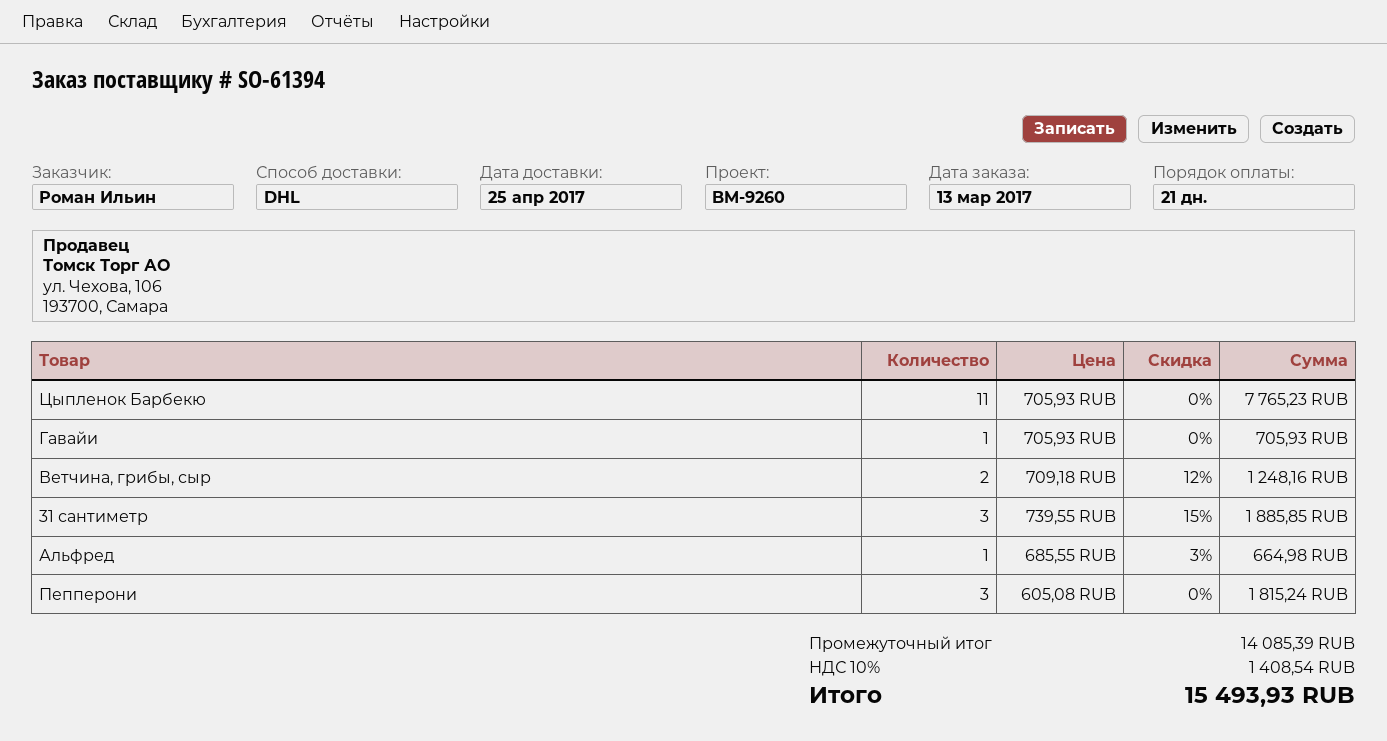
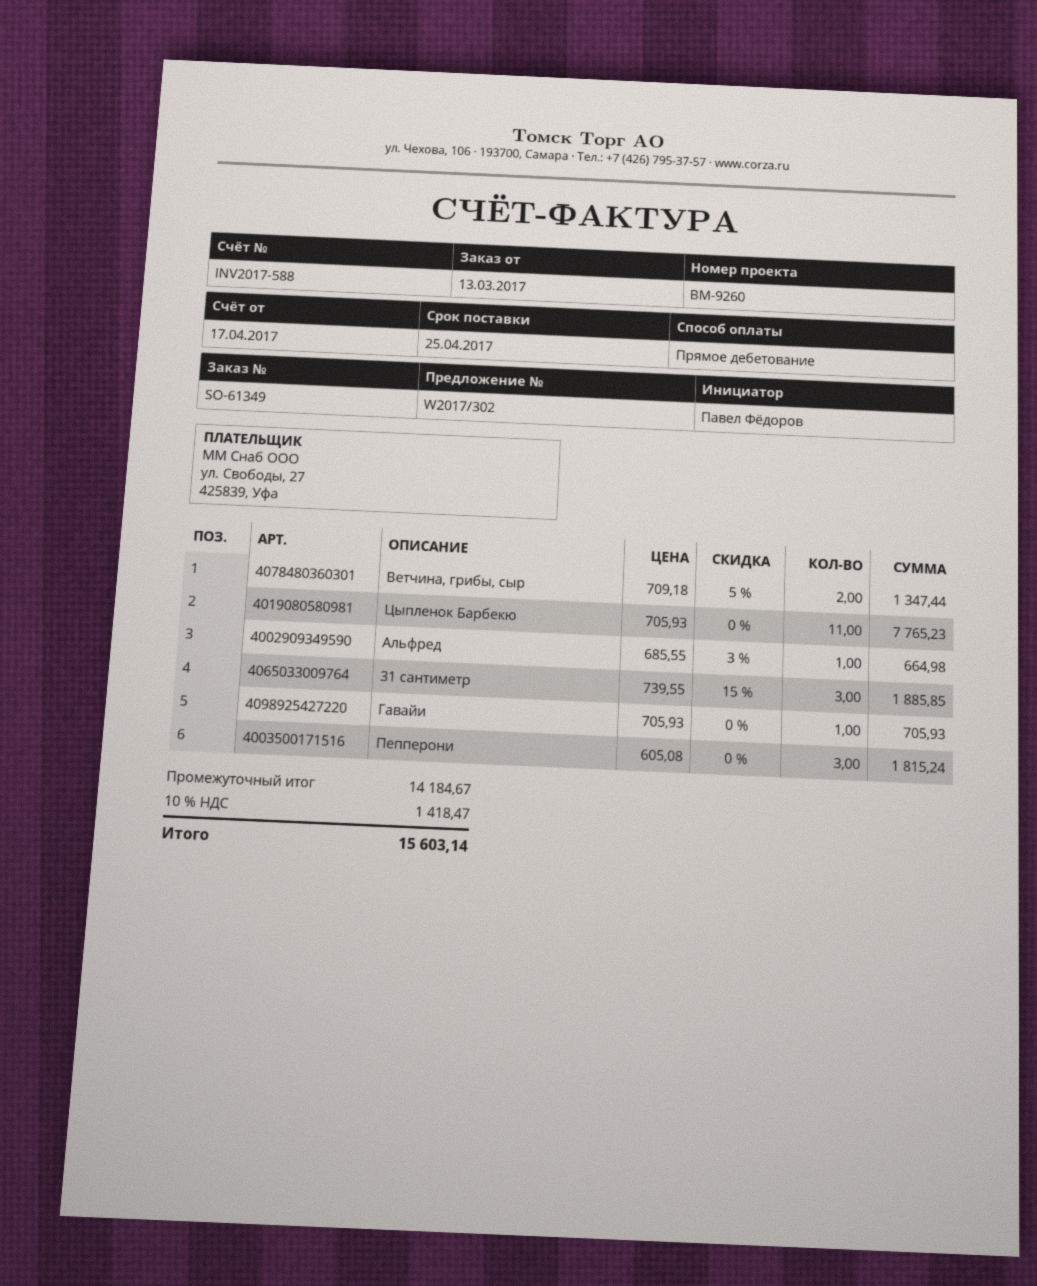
order number: SO-61394 -> SO-61349
ordered by: Роман Ильин -> Павел Фёдоров
Ветчина, грибы, сыр: 2 x 709.18 - 12% = 1248.16 -> 2 x 709.18 - 5% = 1347.44
subtotal: 14085.39 -> 14184.67
tax: 10% = 1408.54 -> 10% = 1418.47
total: 15493.93 -> 15603.14

